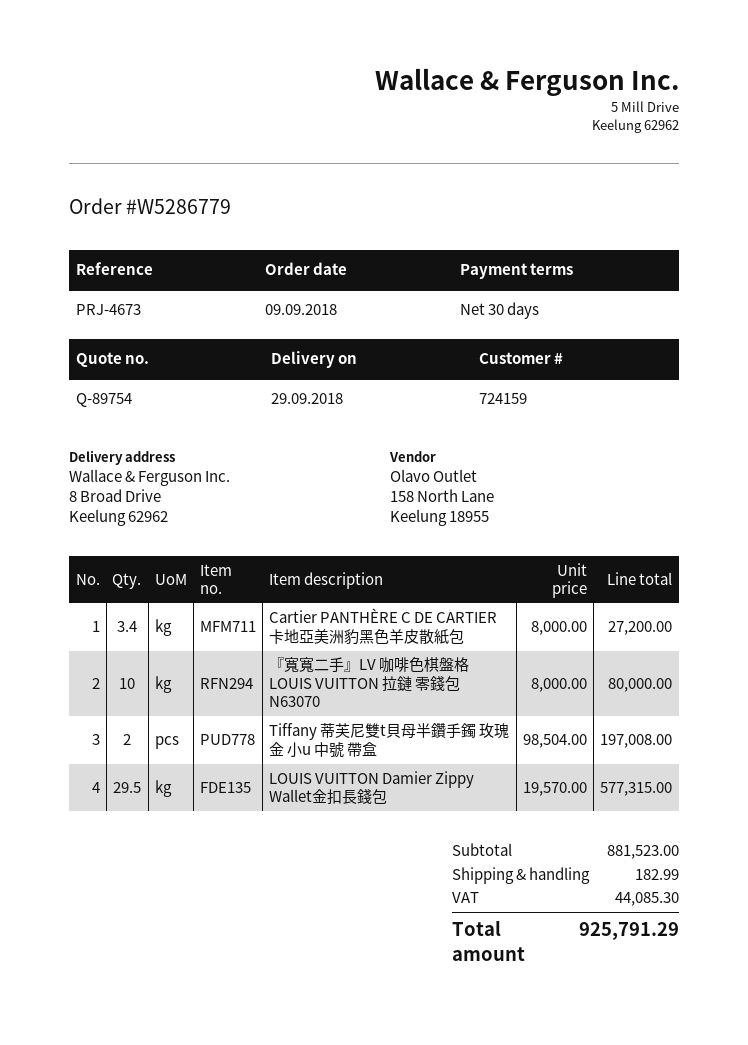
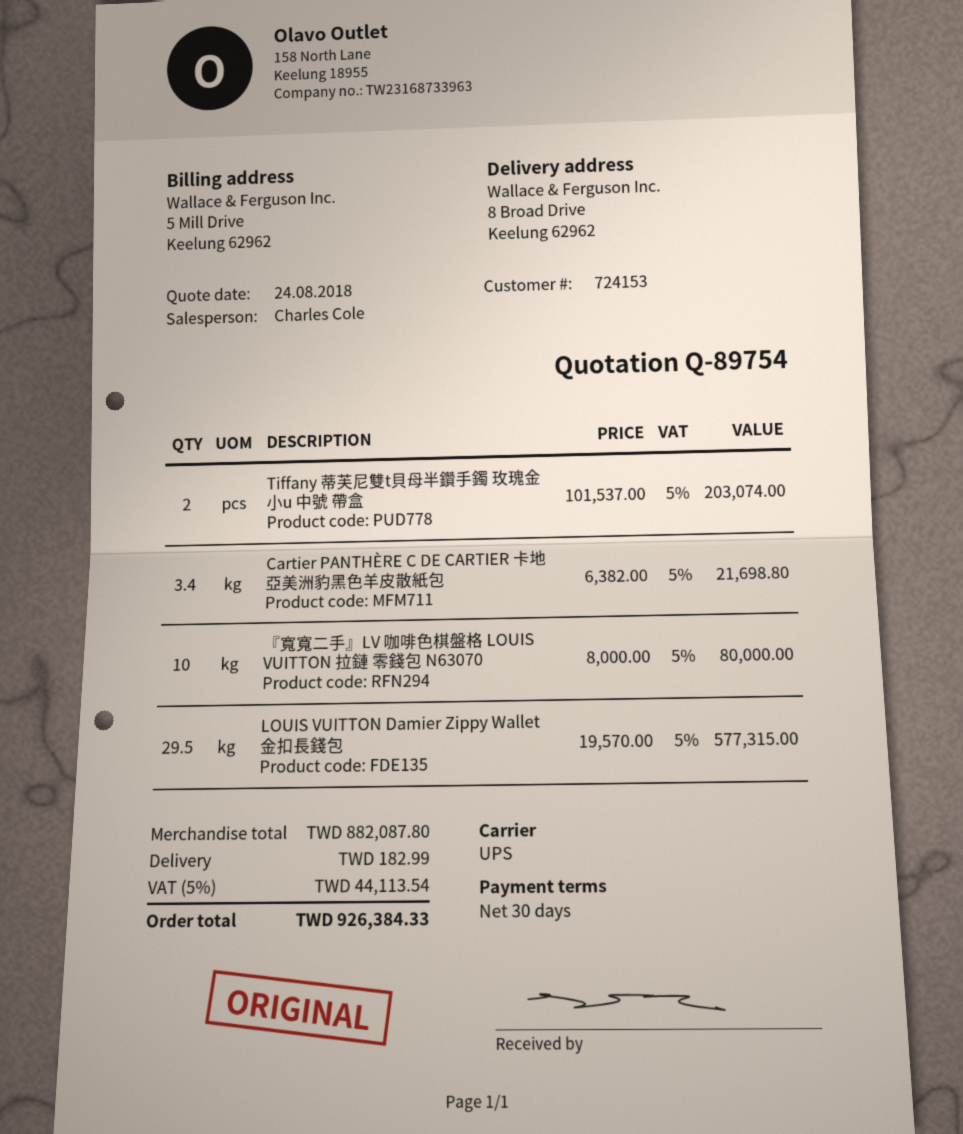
customer number: 724159 -> 724153
Cartier PANTHÈRE C DE CARTIER 卡地亞美洲豹黑色羊皮散紙包: 3.4 x 8000.00 = 27200.00 -> 3.4 x 6382.00 = 21698.80
Tiffany 蒂芙尼雙t貝母半鑽手鐲 玫瑰金 小u 中號 帶盒: 2 x 98504.00 = 197008.00 -> 2 x 101537.00 = 203074.00
subtotal: 881523.00 -> 882087.80
tax: 44085.30 -> 44113.54
total: 925791.29 -> 926384.33

